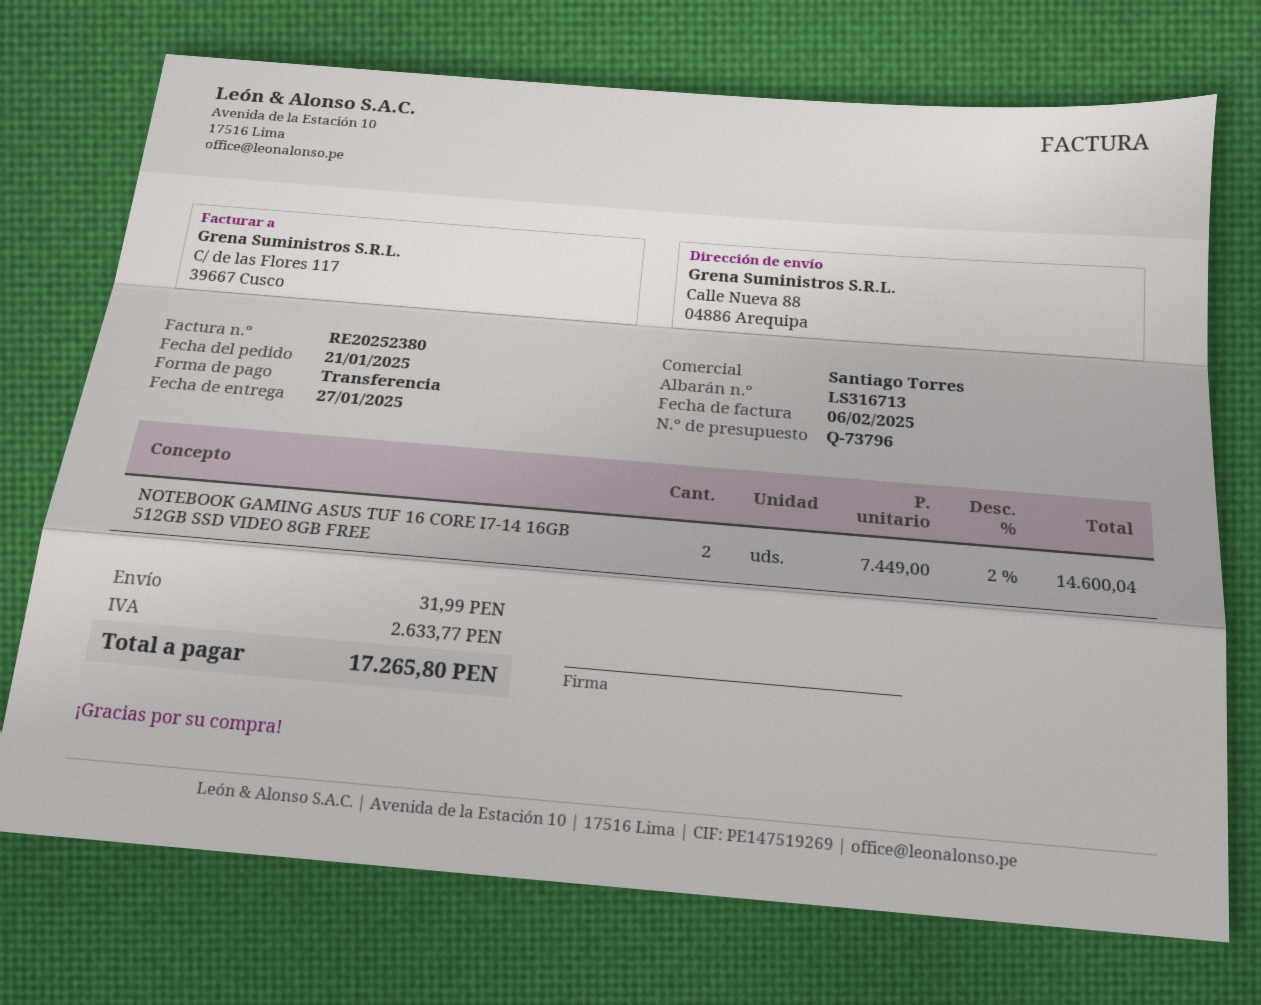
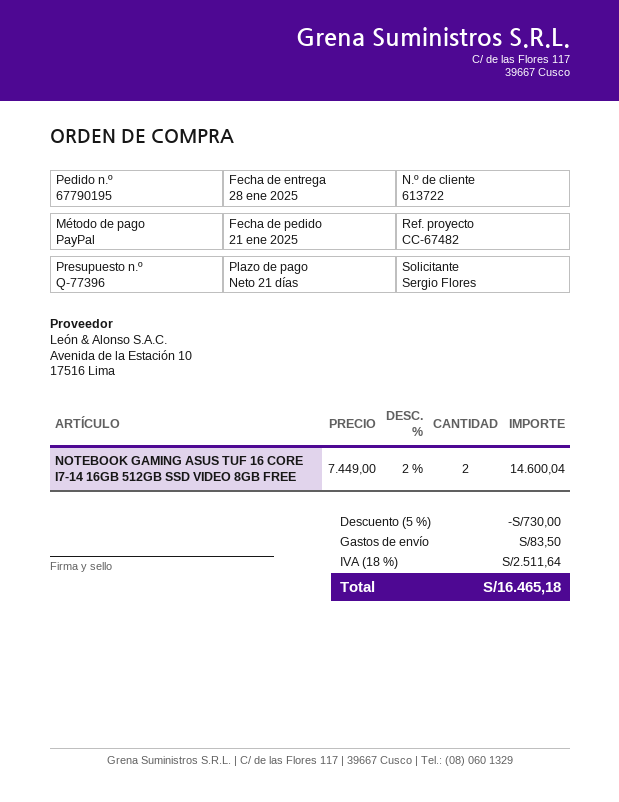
quote number: Q-73796 -> Q-77396
delivery date: 2025-01-27 -> 2025-01-28
payment method: bank transfer -> PayPal
discount: none -> 5% = 730.00
shipping: 31.99 -> 83.50
tax: 2633.77 -> 2511.64
total: 17265.80 -> 16465.18

